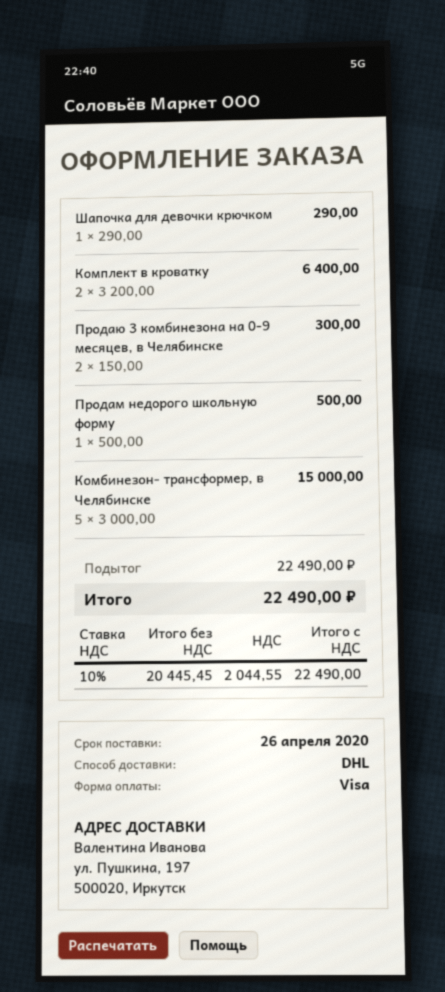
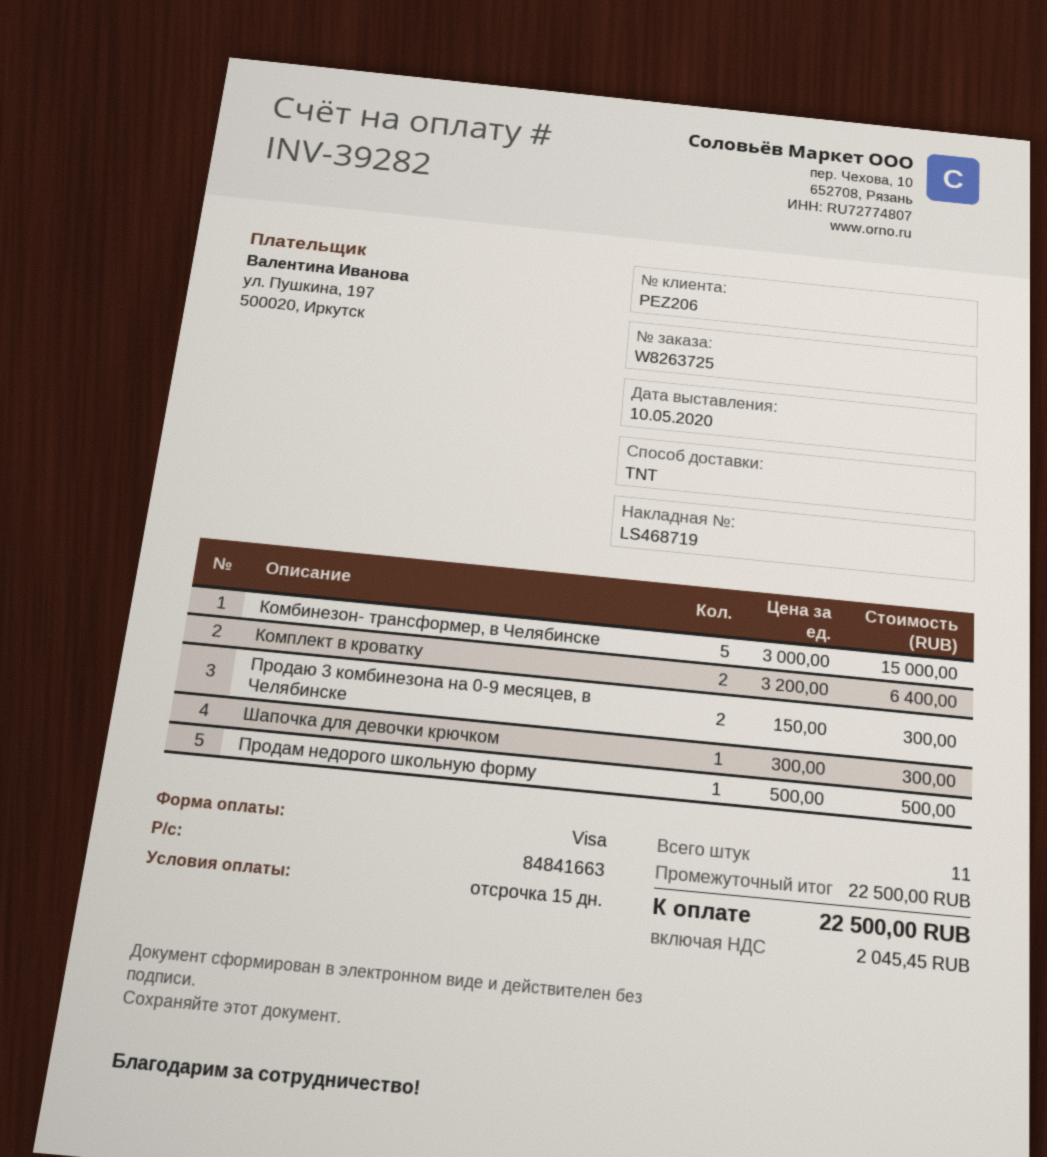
shipping method: DHL -> TNT
Шапочка для девочки крючком: 1 x 290.00 = 290.00 -> 1 x 300.00 = 300.00
subtotal: 22490.00 -> 22500.00
tax: 2044.55 -> 2045.45
total: 22490.00 -> 22500.00

